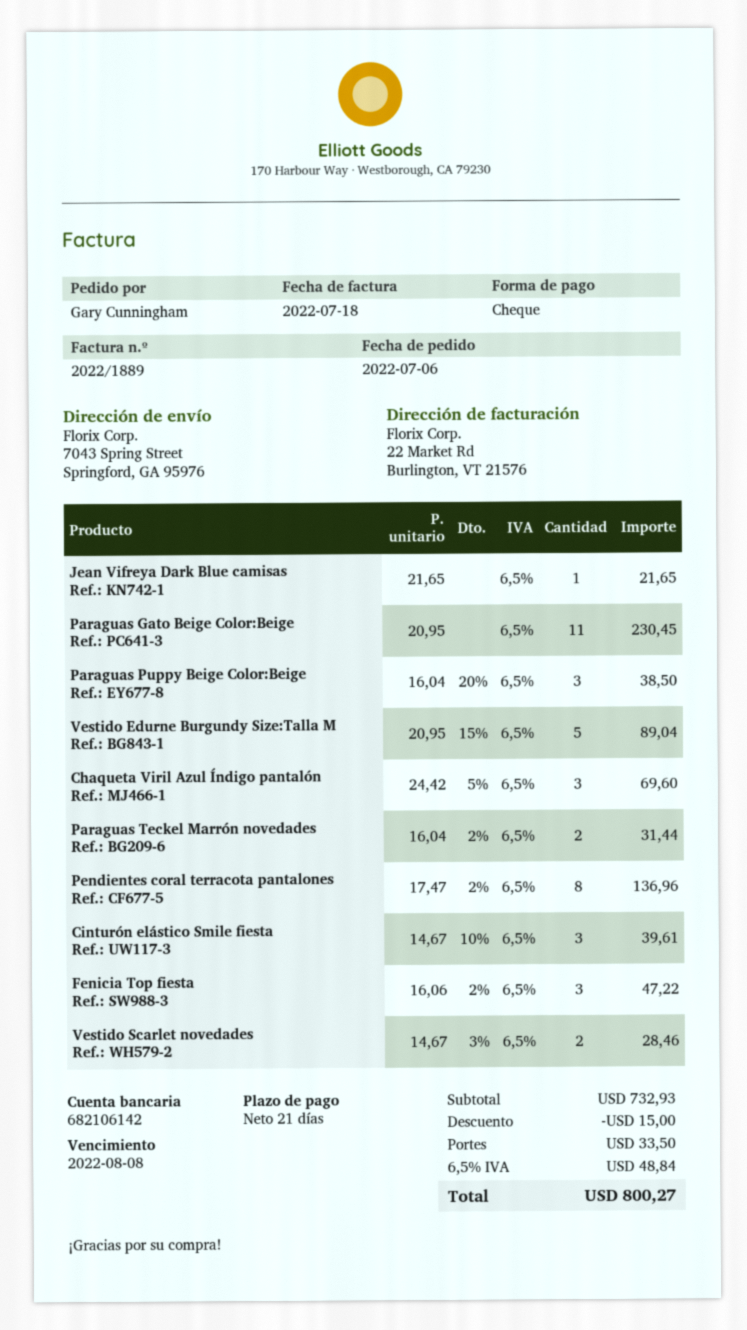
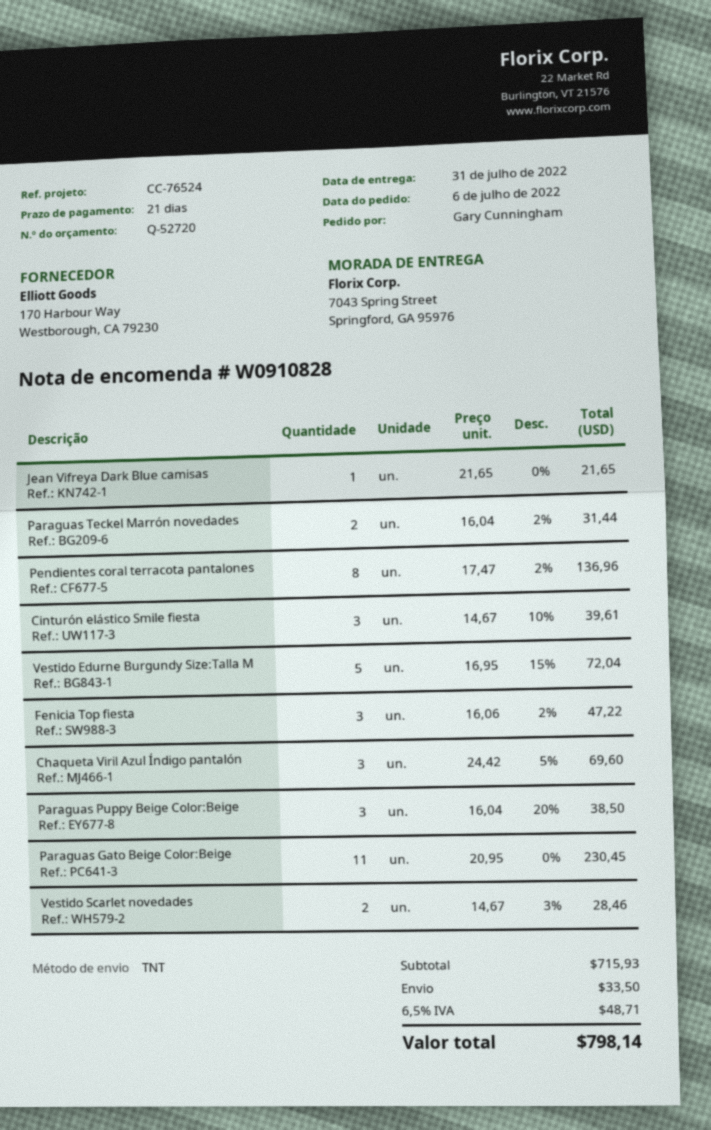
Vestido Edurne Burgundy Size:Talla M: 5 x 20.95 - 15% = 89.04 -> 5 x 16.95 - 15% = 72.04
subtotal: 732.93 -> 715.93
discount: 15.00 -> none
tax: 6.5% = 48.84 -> 6.5% = 48.71
total: 800.27 -> 798.14

